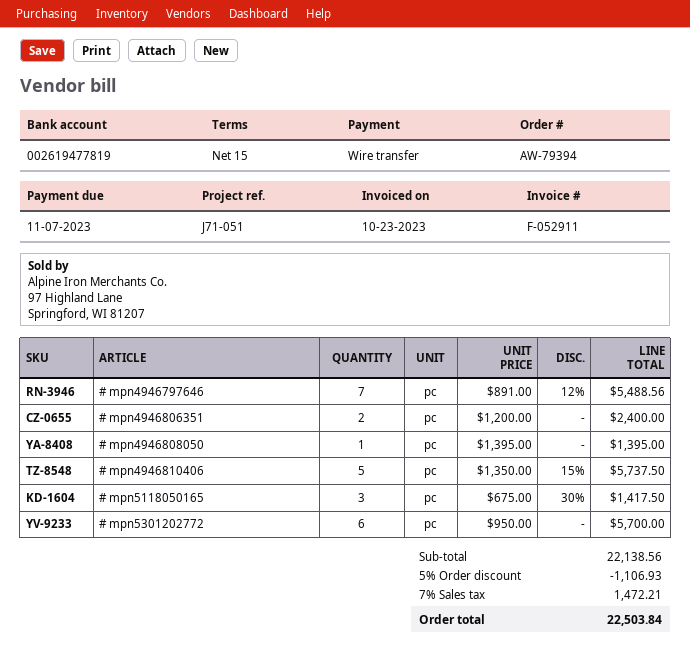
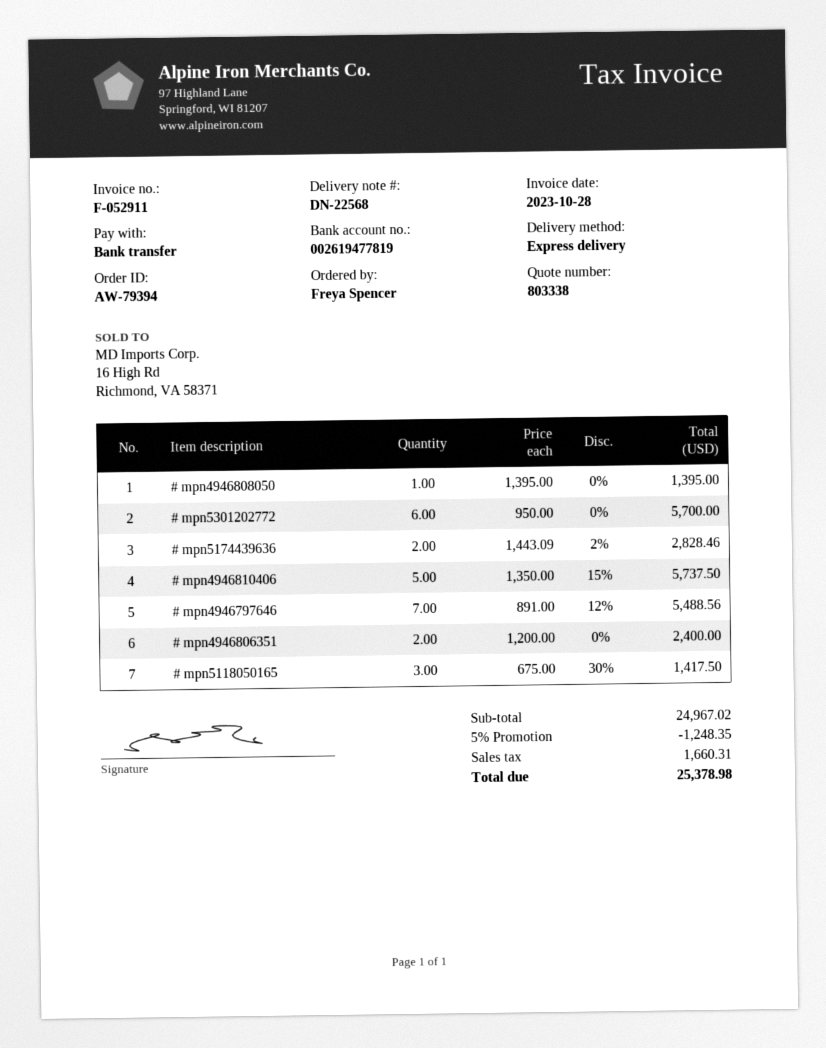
invoice date: 2023-10-23 -> 2023-10-28
# mpn5174439636: none -> 2 x 1443.09 - 2% = 2828.46
subtotal: 22138.56 -> 24967.02
discount: 5% = 1106.93 -> 5% = 1248.35
tax: 1472.21 -> 1660.31
total: 22503.84 -> 25378.98

